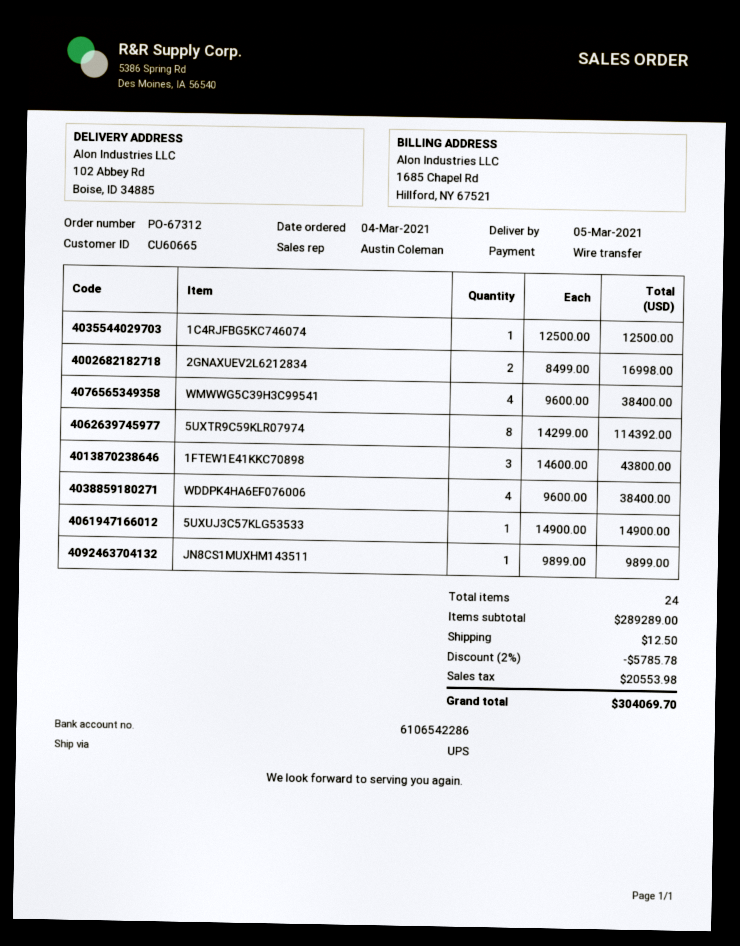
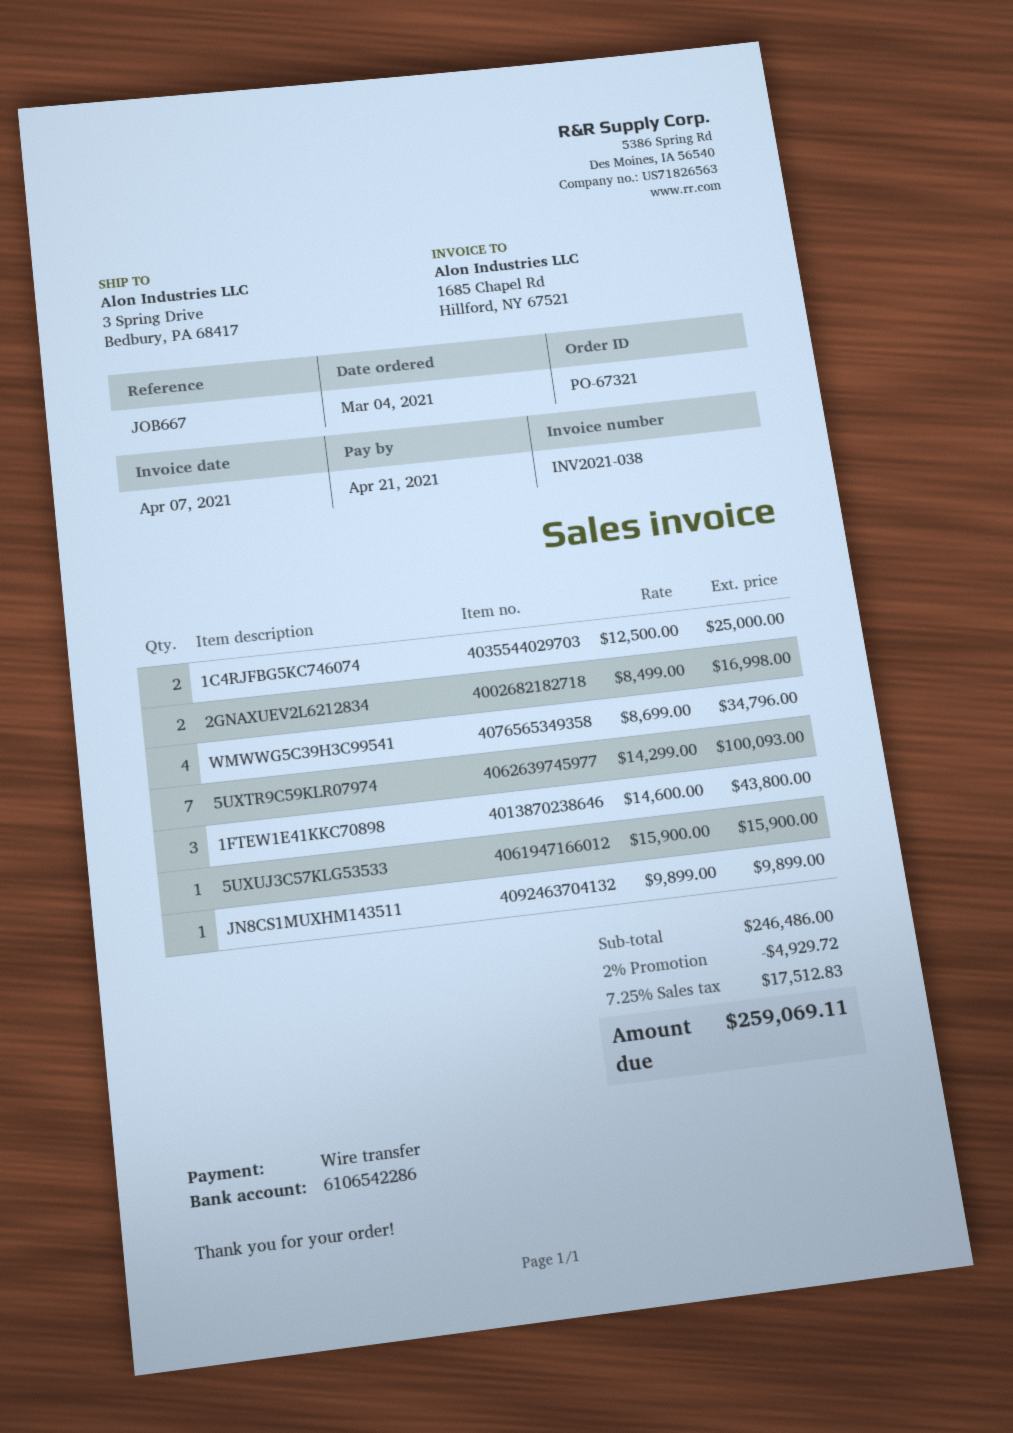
order number: PO-67312 -> PO-67321
ship to: 102 Abbey Rd, Boise, ID 34885 -> 3 Spring Drive, Bedbury, PA 68417
1C4RJFBG5KC746074: 1 x 12500.00 = 12500.00 -> 2 x 12500.00 = 25000.00
WMWWG5C39H3C99541: 4 x 9600.00 = 38400.00 -> 4 x 8699.00 = 34796.00
5UXTR9C59KLR07974: 8 x 14299.00 = 114392.00 -> 7 x 14299.00 = 100093.00
WDDPK4HA6EF076006: 4 x 9600.00 = 38400.00 -> none
5UXUJ3C57KLG53533: 1 x 14900.00 = 14900.00 -> 1 x 15900.00 = 15900.00
subtotal: 289289.00 -> 246486.00
discount: 2% = 5785.78 -> 2% = 4929.72
shipping: 12.50 -> none
tax: 20553.98 -> 17512.83
total: 304069.70 -> 259069.11

